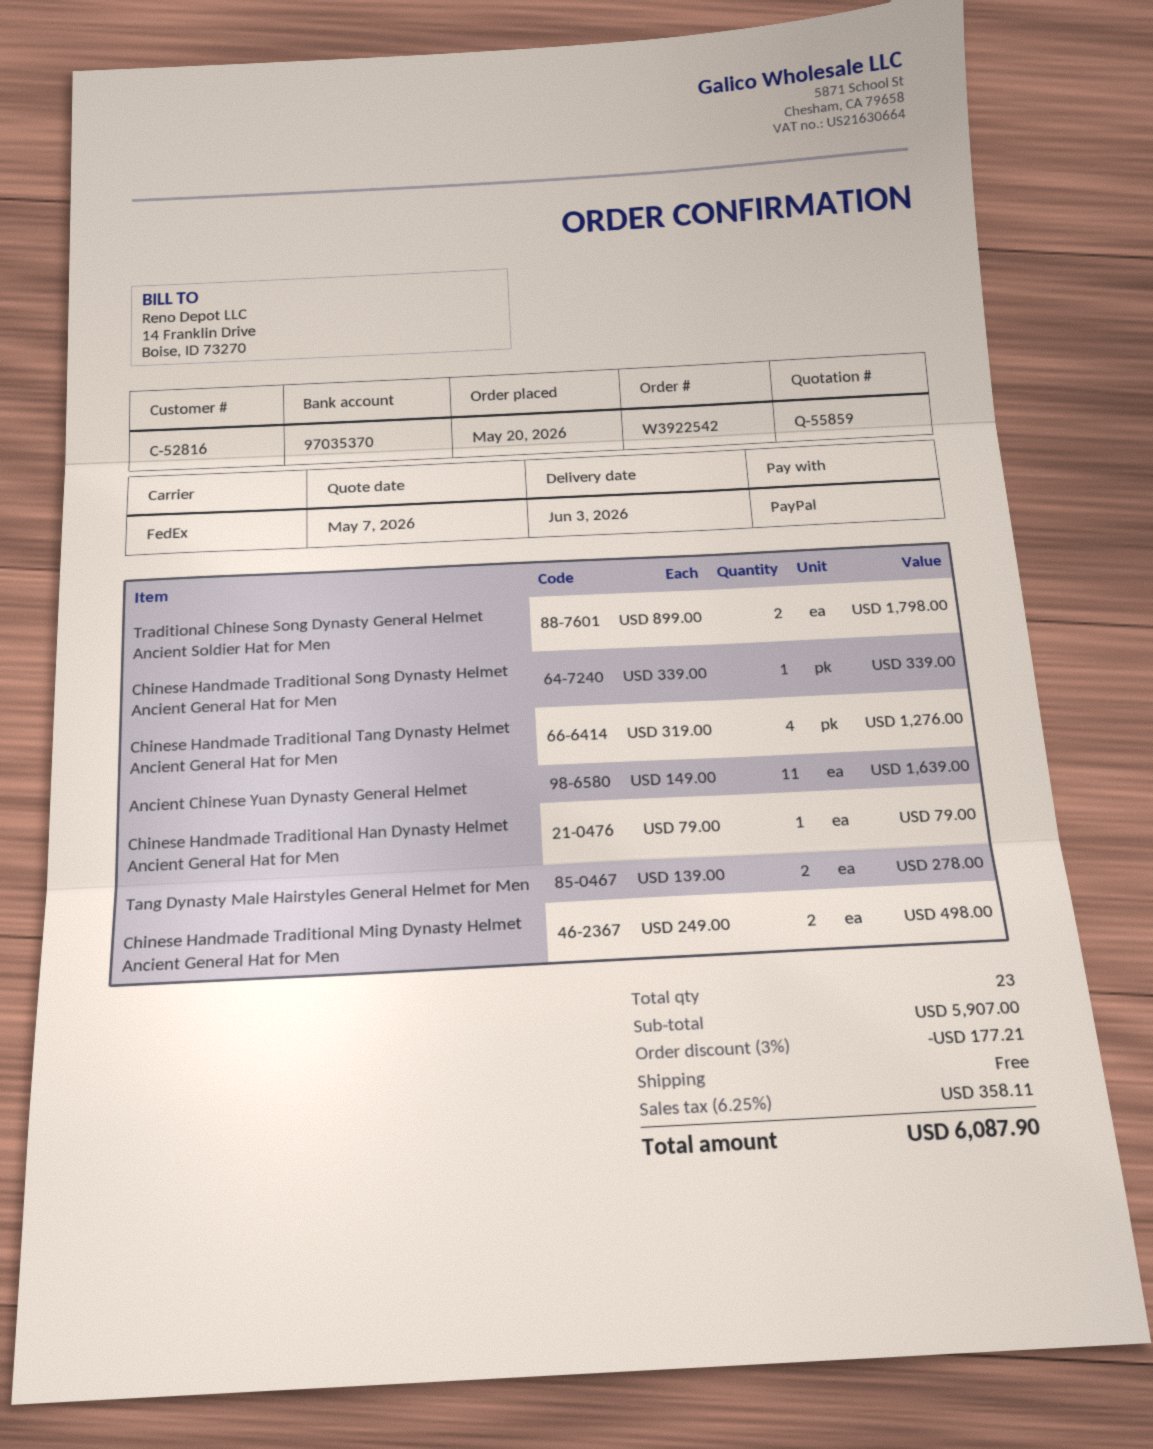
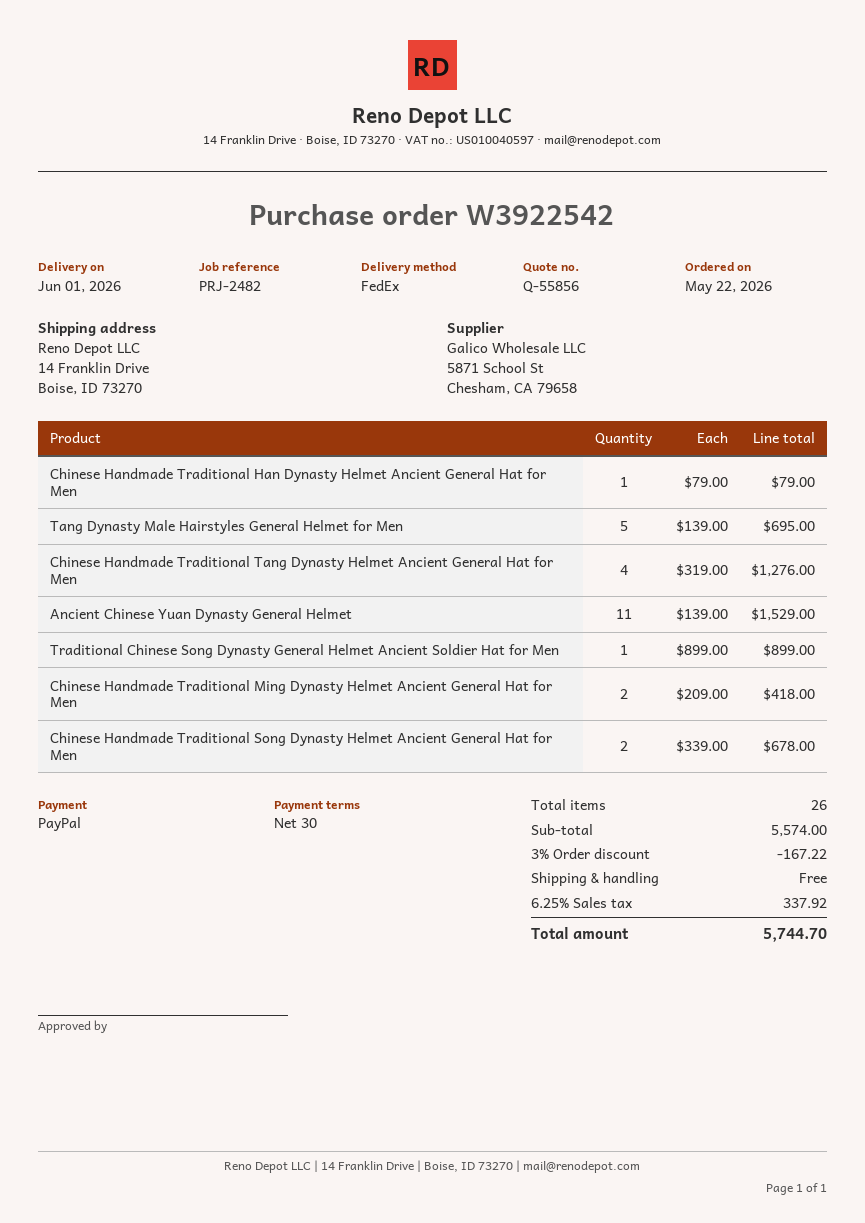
quote number: Q-55859 -> Q-55856
order date: 2026-05-20 -> 2026-05-22
delivery date: 2026-06-03 -> 2026-06-01
Traditional Chinese Song Dynasty General Helmet Ancient Soldier Hat for Men: 2 x 899.00 = 1798.00 -> 1 x 899.00 = 899.00
Chinese Handmade Traditional Song Dynasty Helmet Ancient General Hat for Men: 1 x 339.00 = 339.00 -> 2 x 339.00 = 678.00
Ancient Chinese Yuan Dynasty General Helmet: 11 x 149.00 = 1639.00 -> 11 x 139.00 = 1529.00
Tang Dynasty Male Hairstyles General Helmet for Men: 2 x 139.00 = 278.00 -> 5 x 139.00 = 695.00
Chinese Handmade Traditional Ming Dynasty Helmet Ancient General Hat for Men: 2 x 249.00 = 498.00 -> 2 x 209.00 = 418.00
total quantity: 23 -> 26
subtotal: 5907.00 -> 5574.00
discount: 3% = 177.21 -> 3% = 167.22
tax: 6.25% = 358.11 -> 6.25% = 337.92
total: 6087.90 -> 5744.70

